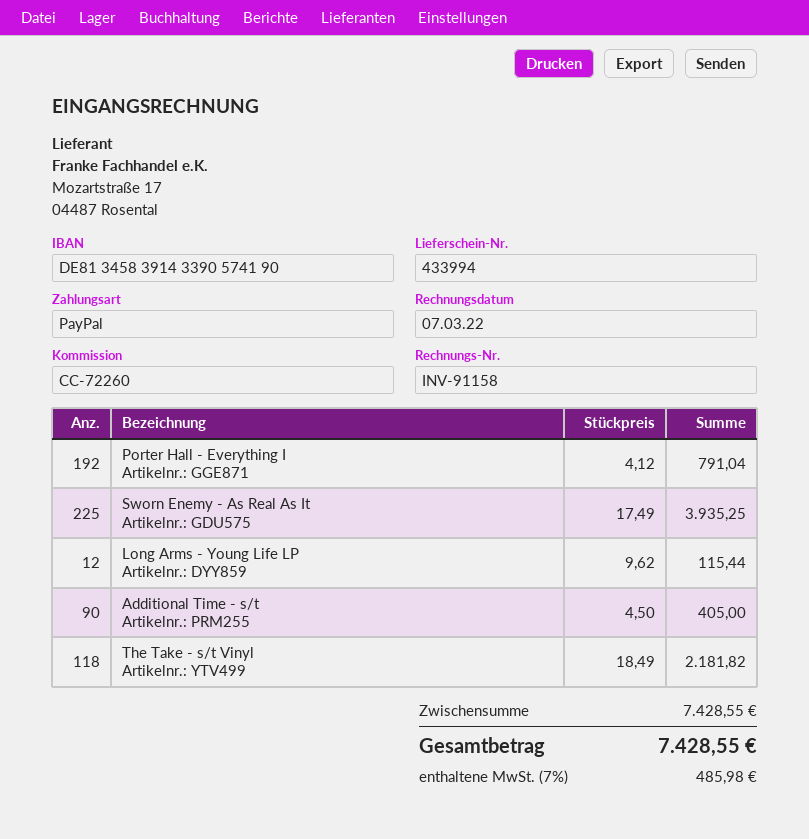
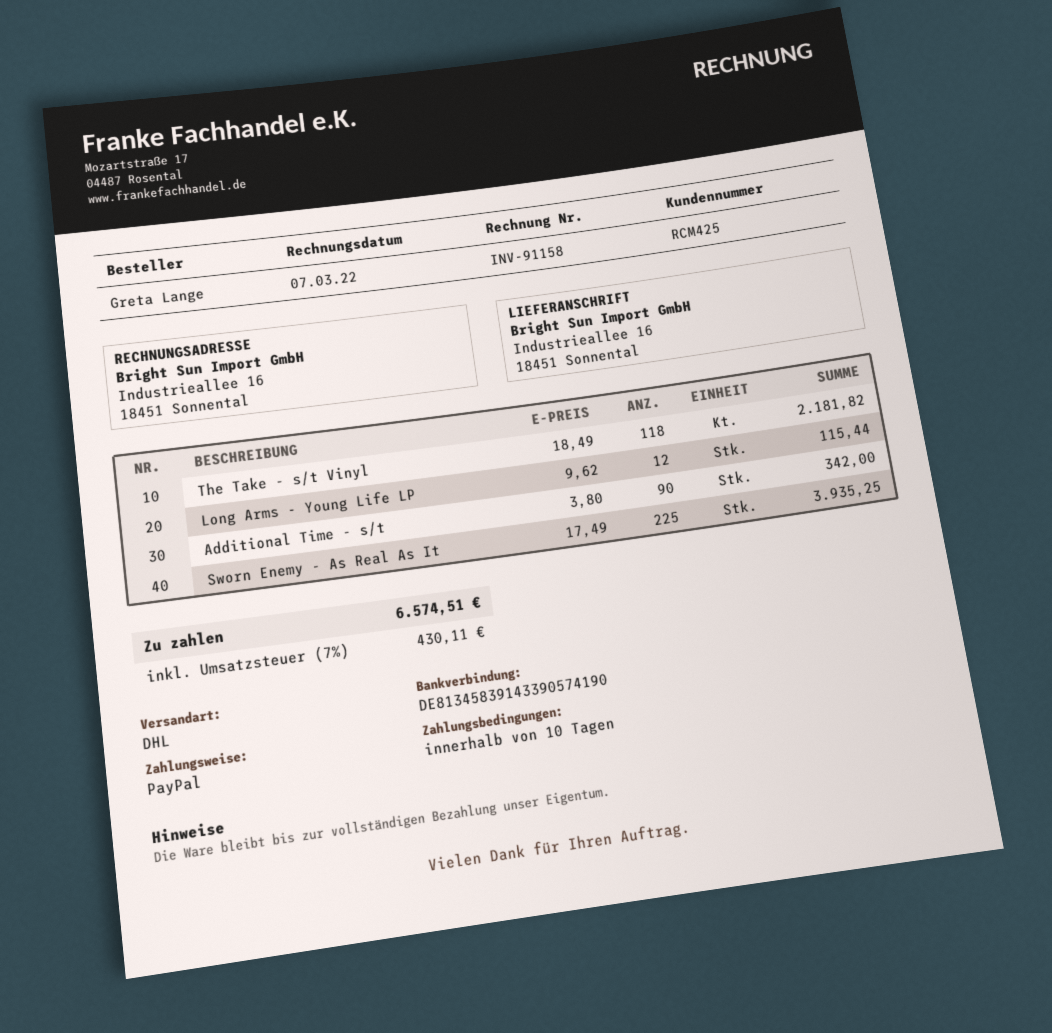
Porter Hall - Everything I: 192 x 4.12 = 791.04 -> none
Additional Time - s/t: 90 x 4.50 = 405.00 -> 90 x 3.80 = 342.00
tax: 7% = 485.98 -> 7% = 430.11
total: 7428.55 -> 6574.51

